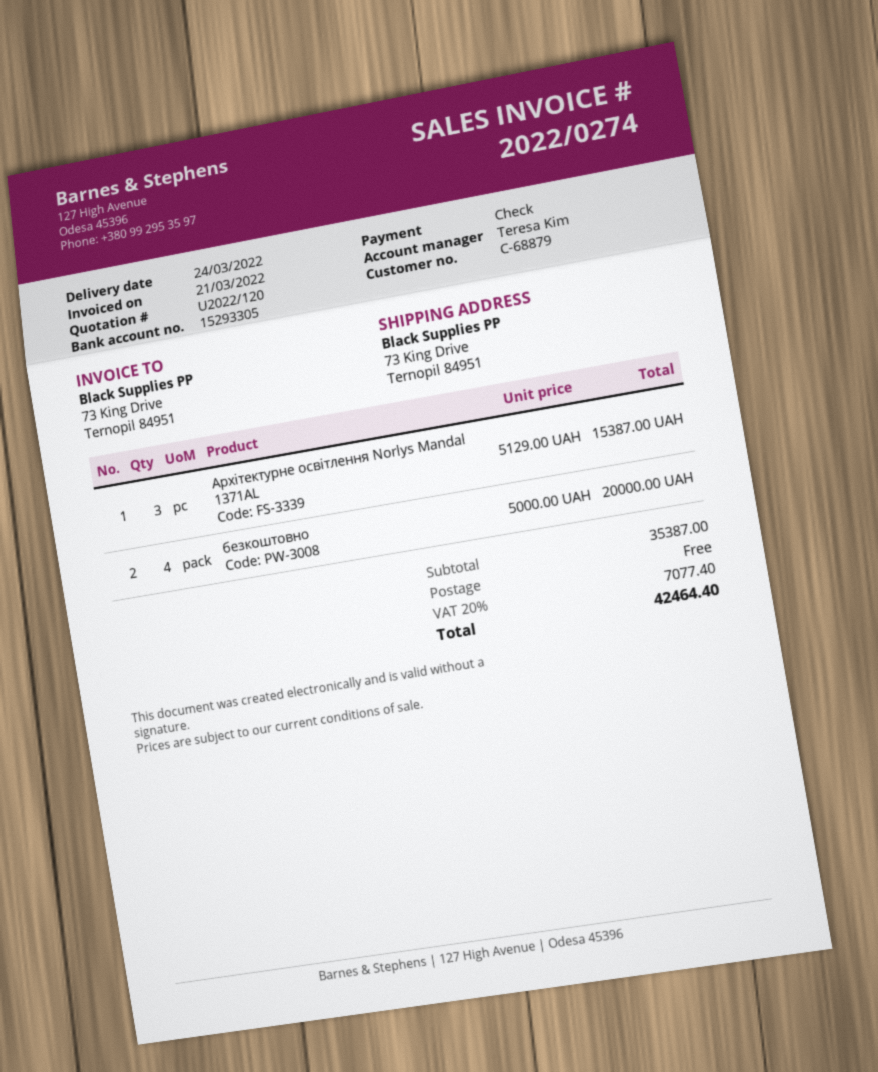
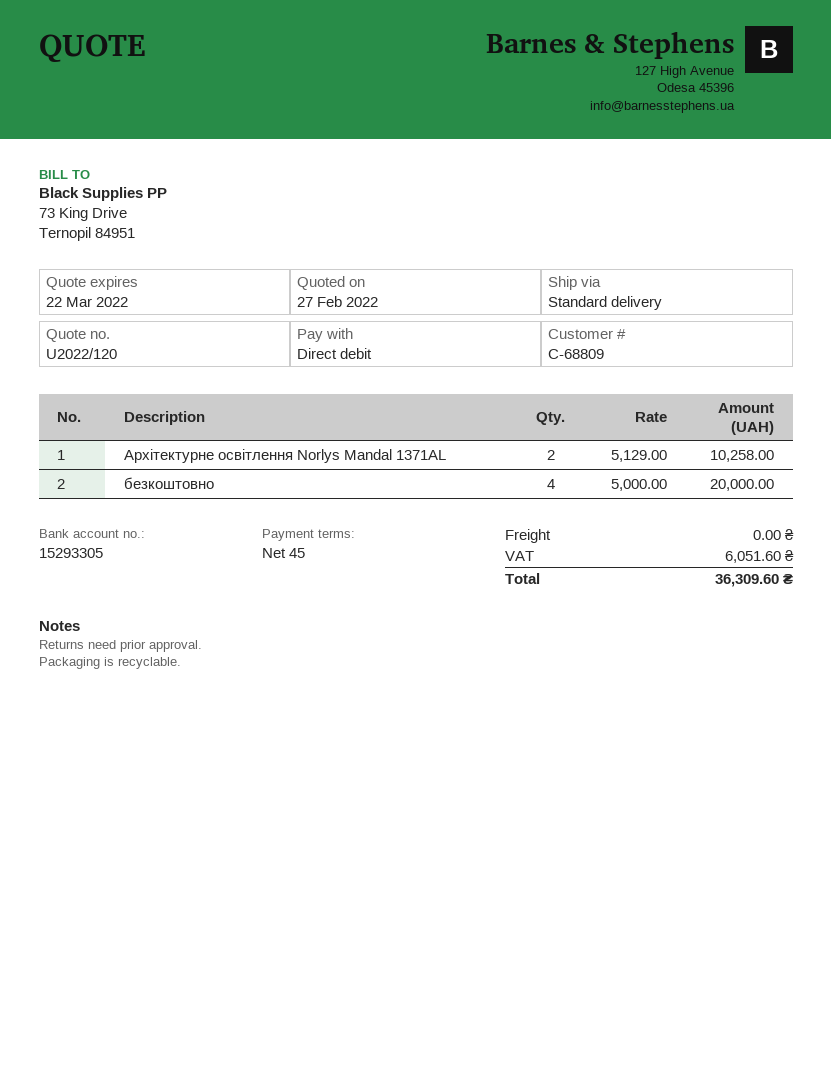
customer number: C-68879 -> C-68809
payment method: cheque -> direct debit
Архітектурне освітлення Norlys Mandal 1371AL: 3 x 5129.00 = 15387.00 -> 2 x 5129.00 = 10258.00
tax: 7077.40 -> 6051.60
total: 42464.40 -> 36309.60

